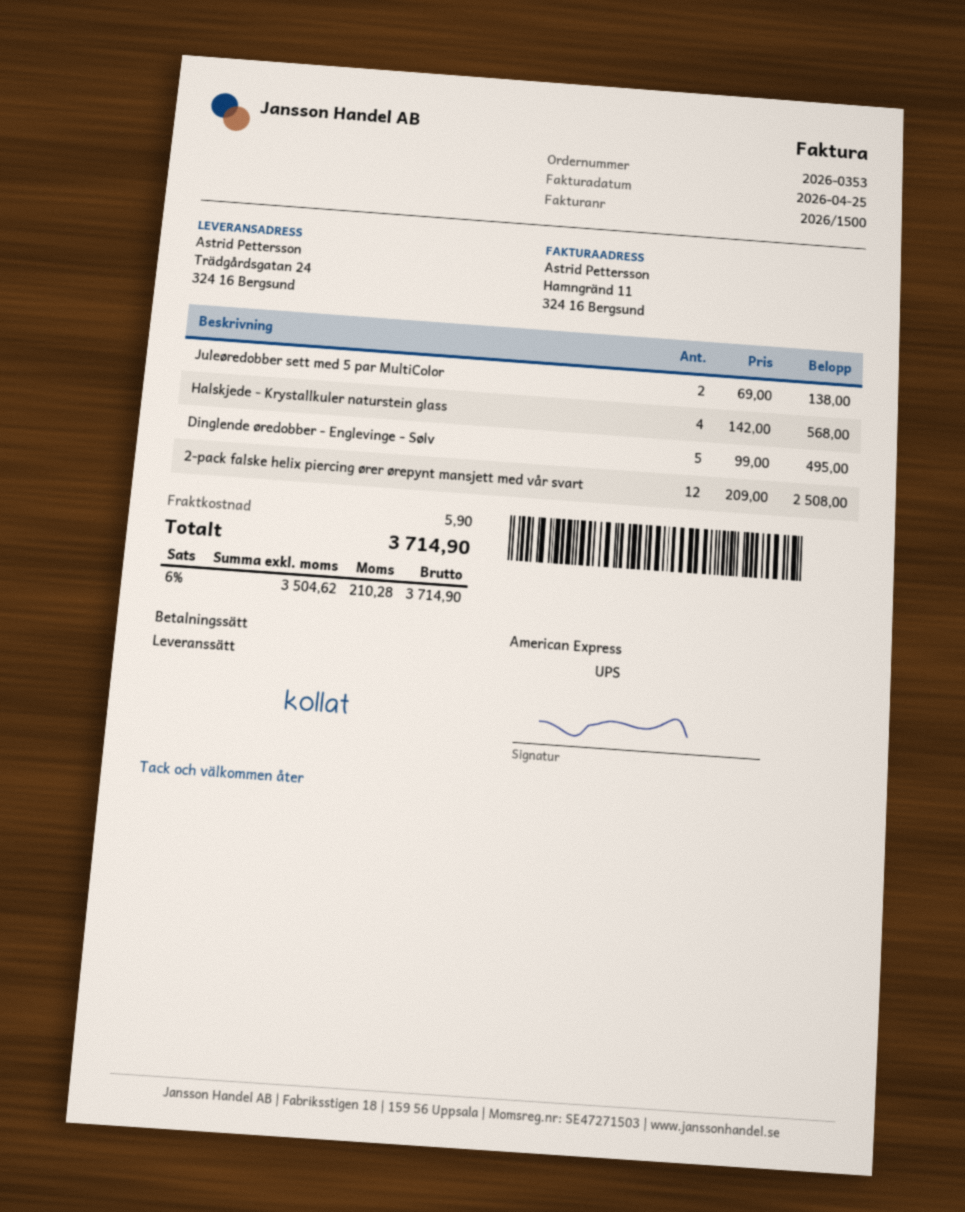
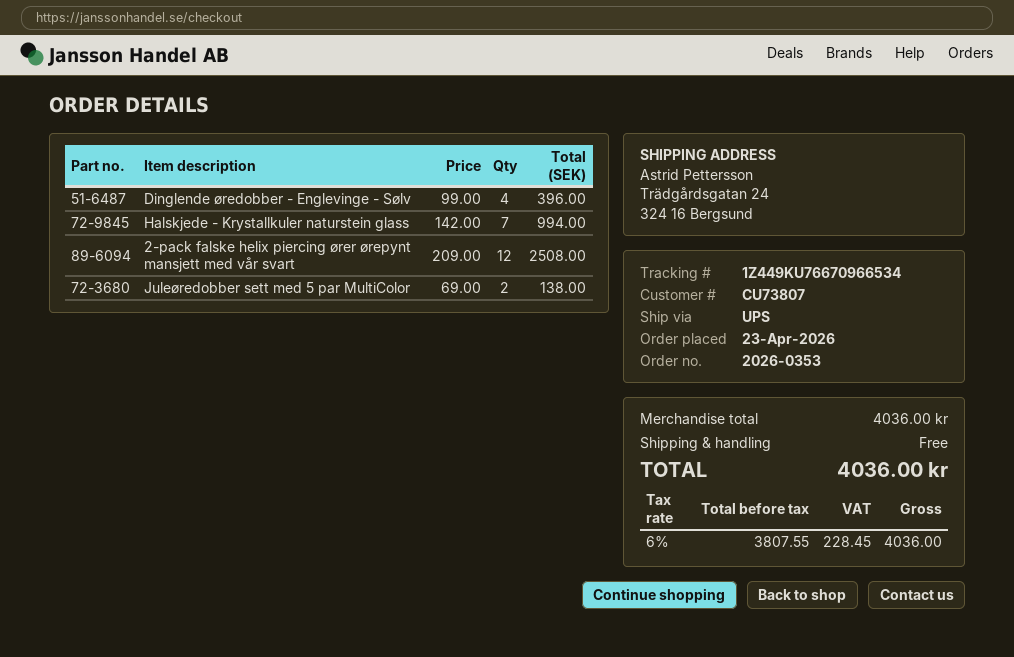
Halskjede - Krystallkuler naturstein glass: 4 x 142.00 = 568.00 -> 7 x 142.00 = 994.00
Dinglende øredobber - Englevinge - Sølv: 5 x 99.00 = 495.00 -> 4 x 99.00 = 396.00
shipping: 5.90 -> 0.00
net: 3504.62 -> 3807.55
tax: 6% = 210.28 -> 6% = 228.45
total: 3714.90 -> 4036.00

